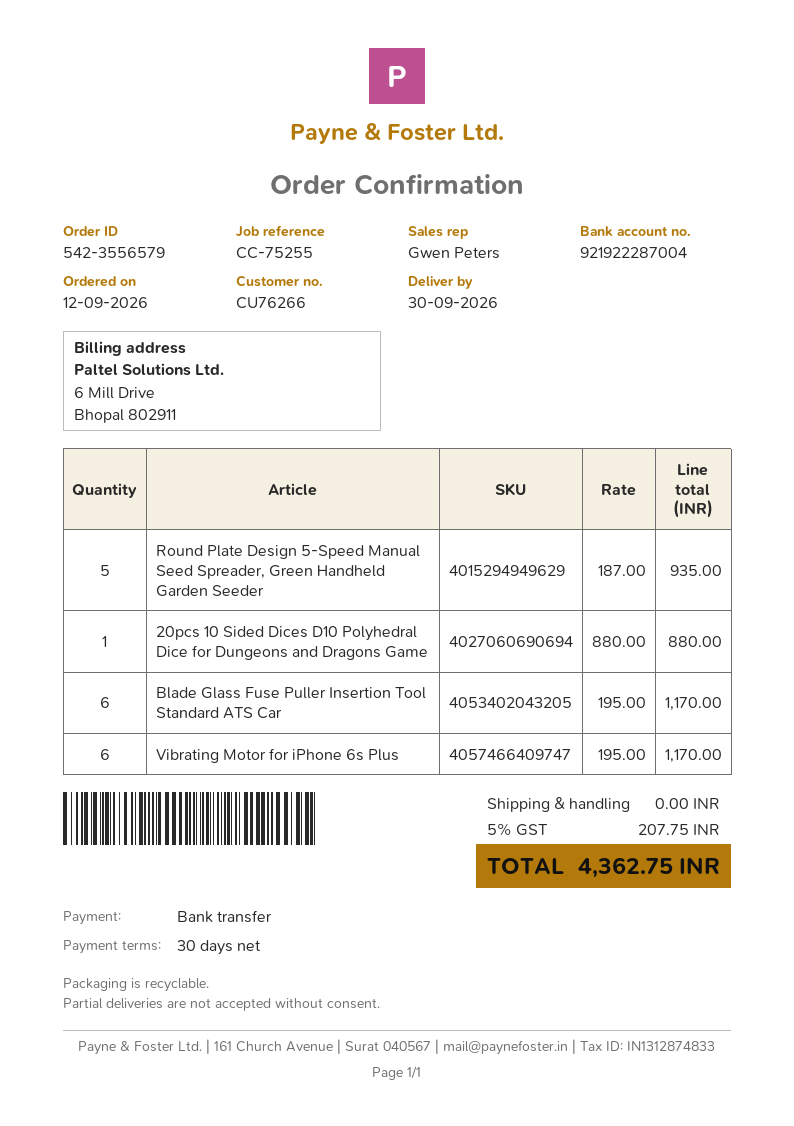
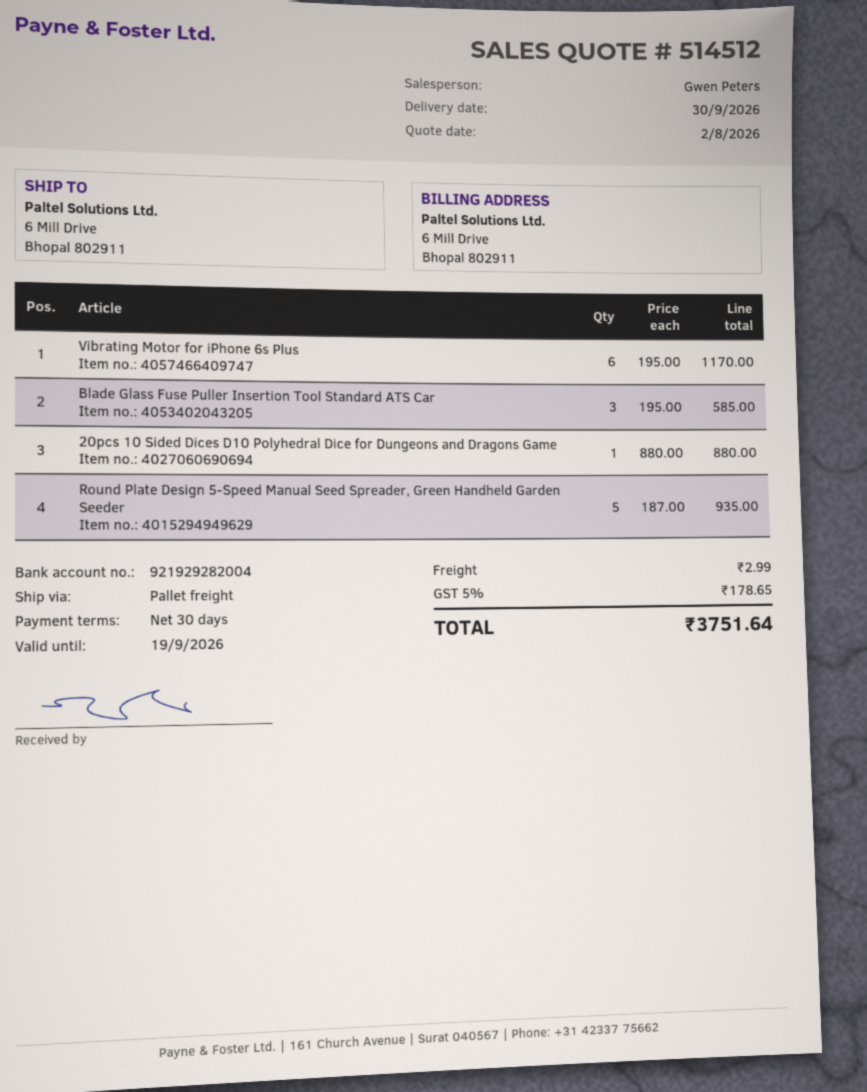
bank account: 921922287004 -> 921929282004
Blade Glass Fuse Puller Insertion Tool Standard ATS Car: 6 x 195.00 = 1170.00 -> 3 x 195.00 = 585.00
shipping: 0.00 -> 2.99
tax: 5% = 207.75 -> 5% = 178.65
total: 4362.75 -> 3751.64

